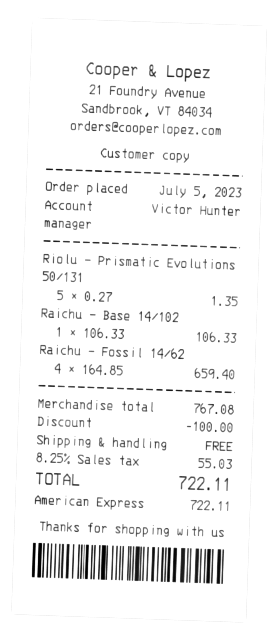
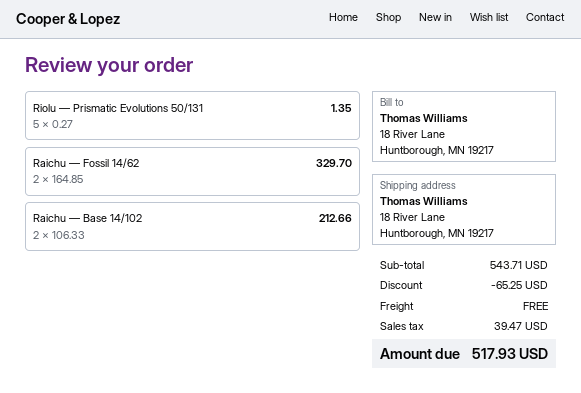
Raichu — Base 14/102: 1 x 106.33 = 106.33 -> 2 x 106.33 = 212.66
Raichu — Fossil 14/62: 4 x 164.85 = 659.40 -> 2 x 164.85 = 329.70
subtotal: 767.08 -> 543.71
discount: 100.00 -> 65.25
tax: 55.03 -> 39.47
total: 722.11 -> 517.93

